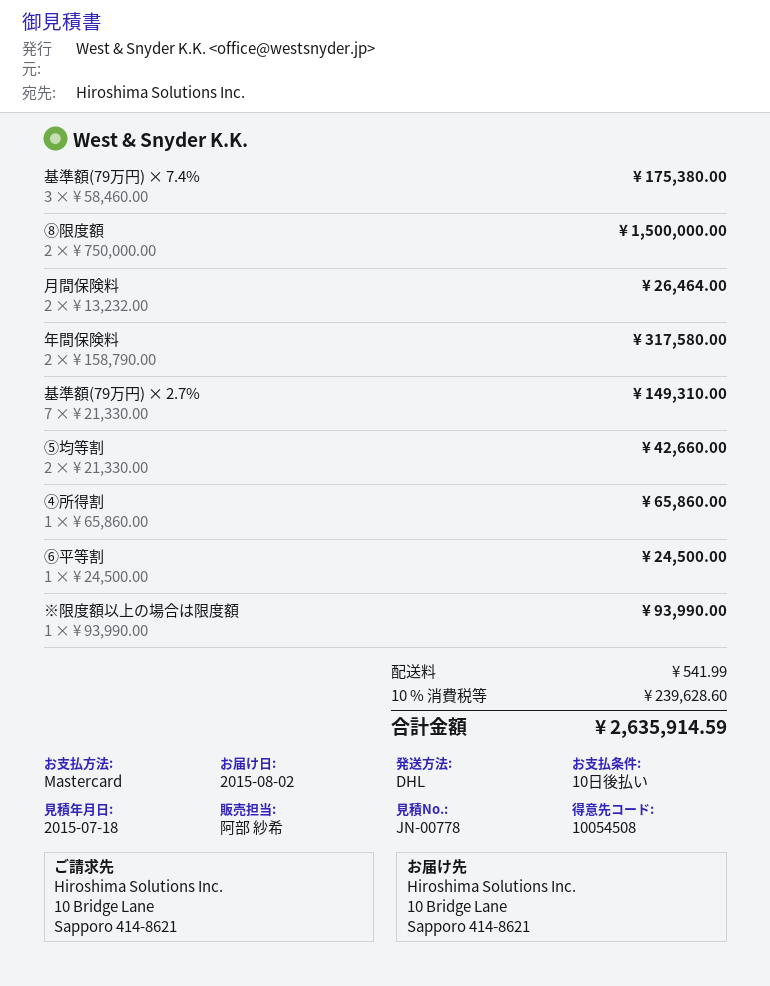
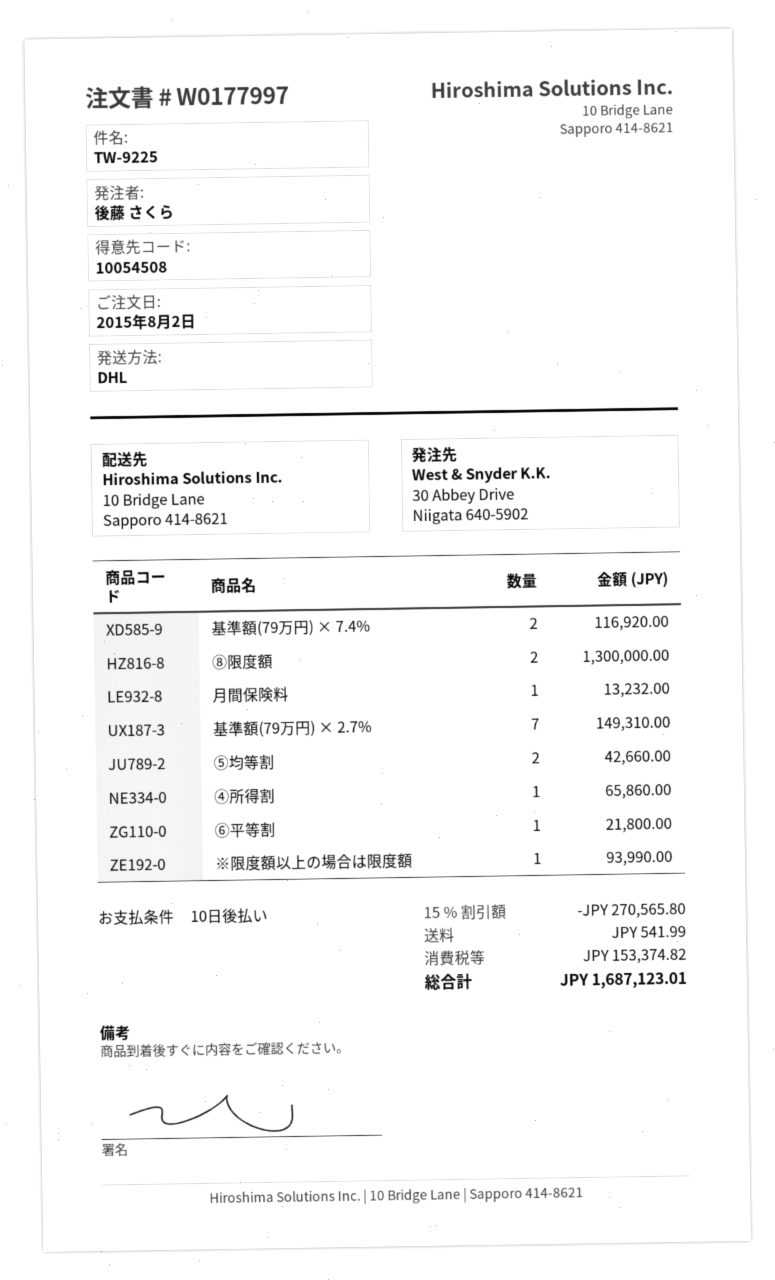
基準額(79万円) × 7.4%: 3 for 175380.00 -> 2 for 116920.00
⑧限度額: 2 for 1500000.00 -> 2 for 1300000.00
月間保険料: 2 for 26464.00 -> 1 for 13232.00
年間保険料: 2 for 317580.00 -> none
⑥平等割: 1 for 24500.00 -> 1 for 21800.00
discount: none -> 15% = 270565.80
tax: 239628.60 -> 153374.82
total: 2635914.59 -> 1687123.01

